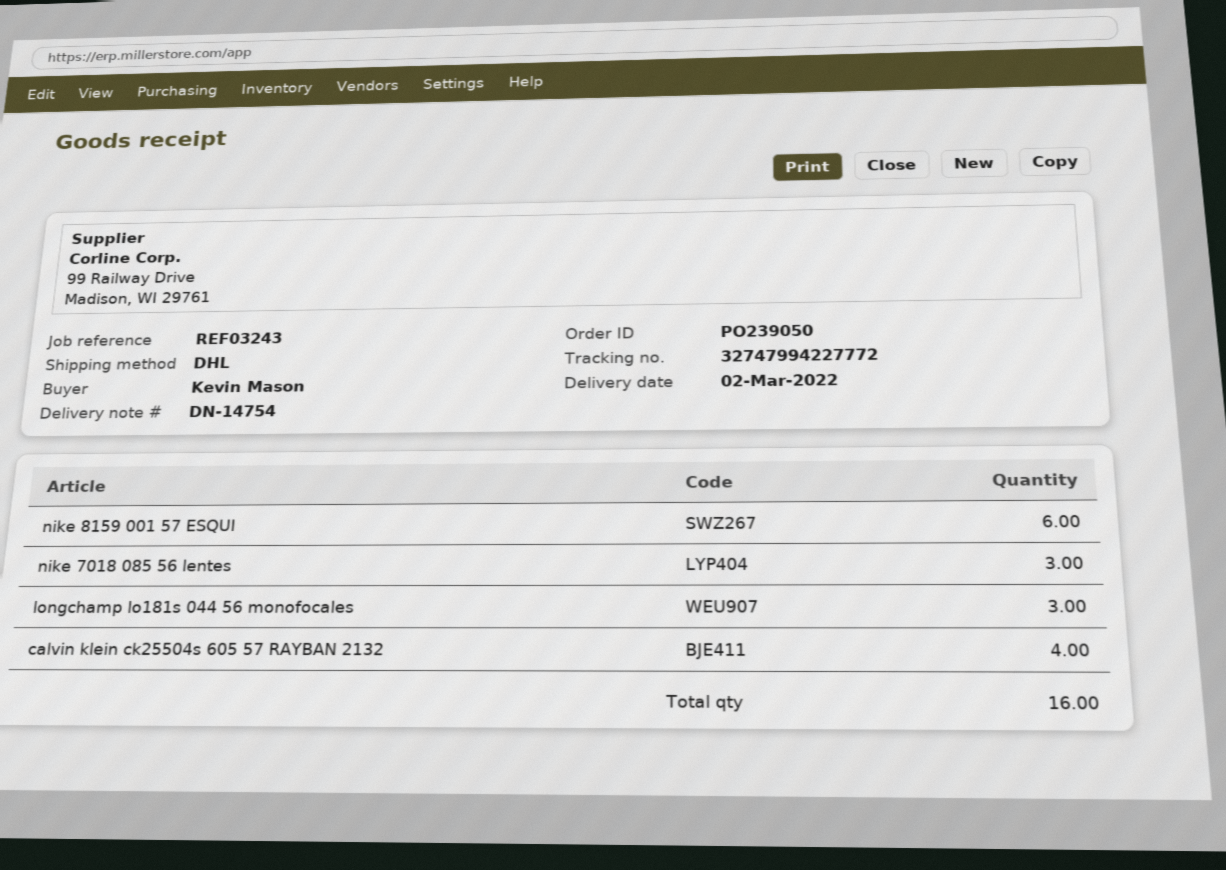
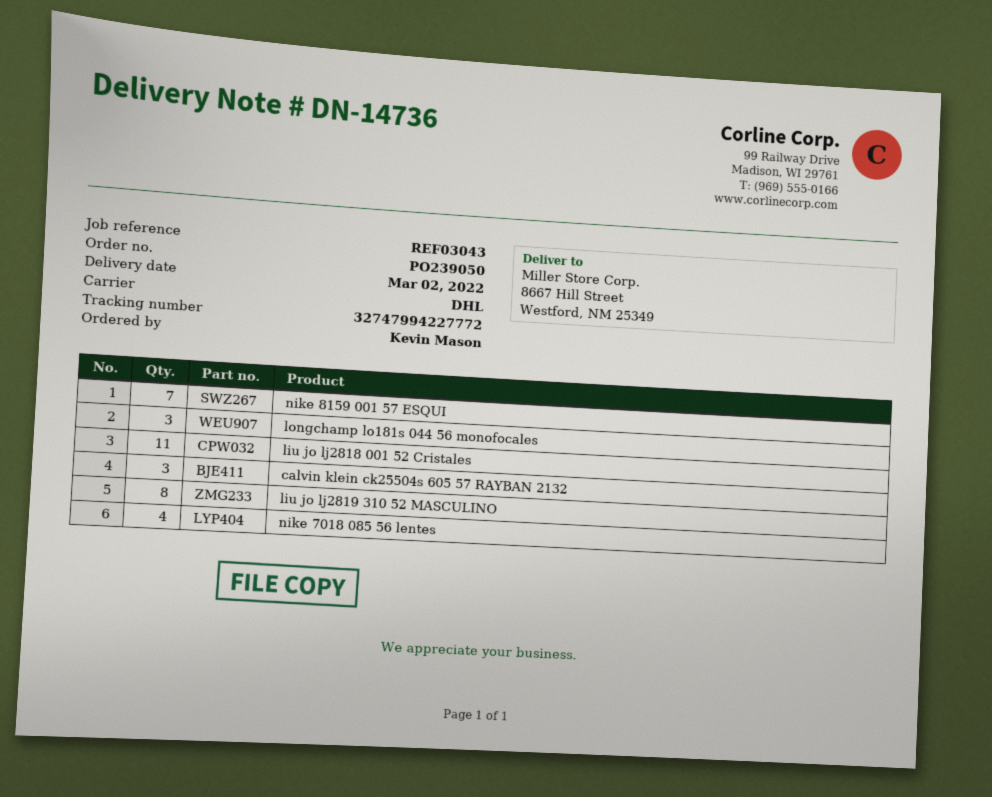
delivery note number: DN-14754 -> DN-14736
reference: REF03243 -> REF03043
nike 8159 001 57 ESQUI: 6 -> 7
nike 7018 085 56 lentes: 3 -> 4
calvin klein ck25504s 605 57 RAYBAN 2132: 4 -> 3
liu jo lj2818 001 52 Cristales: none -> 11
liu jo lj2819 310 52 MASCULINO: none -> 8

